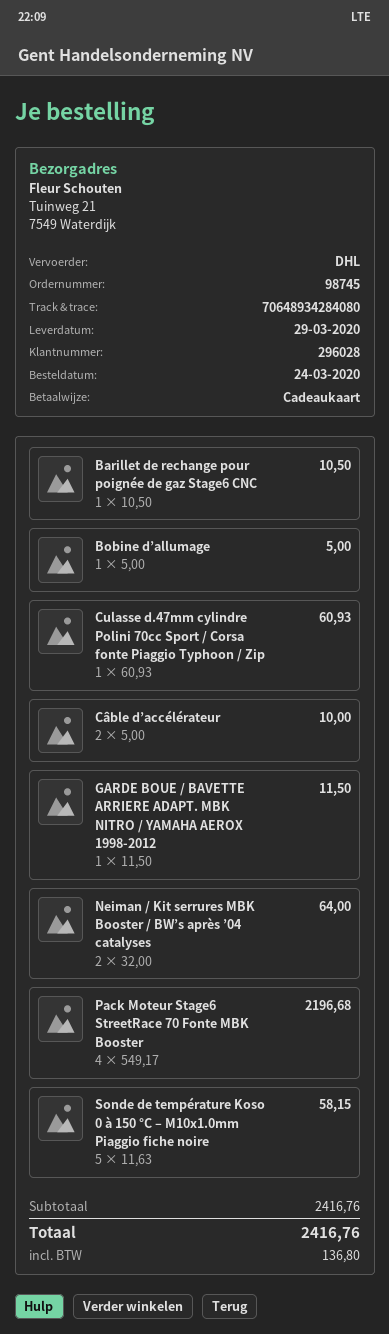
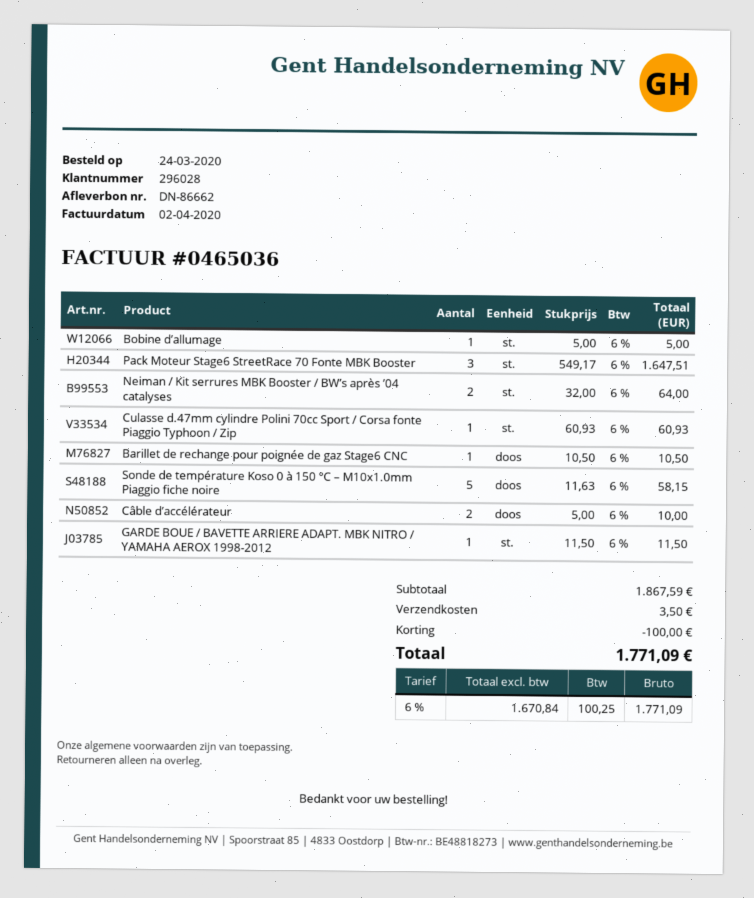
Pack Moteur Stage6 StreetRace 70 Fonte MBK Booster: 4 x 549.17 = 2196.68 -> 3 x 549.17 = 1647.51
subtotal: 2416.76 -> 1867.59
discount: none -> 100.00
shipping: none -> 3.50
tax: 136.80 -> 100.25
total: 2416.76 -> 1771.09

